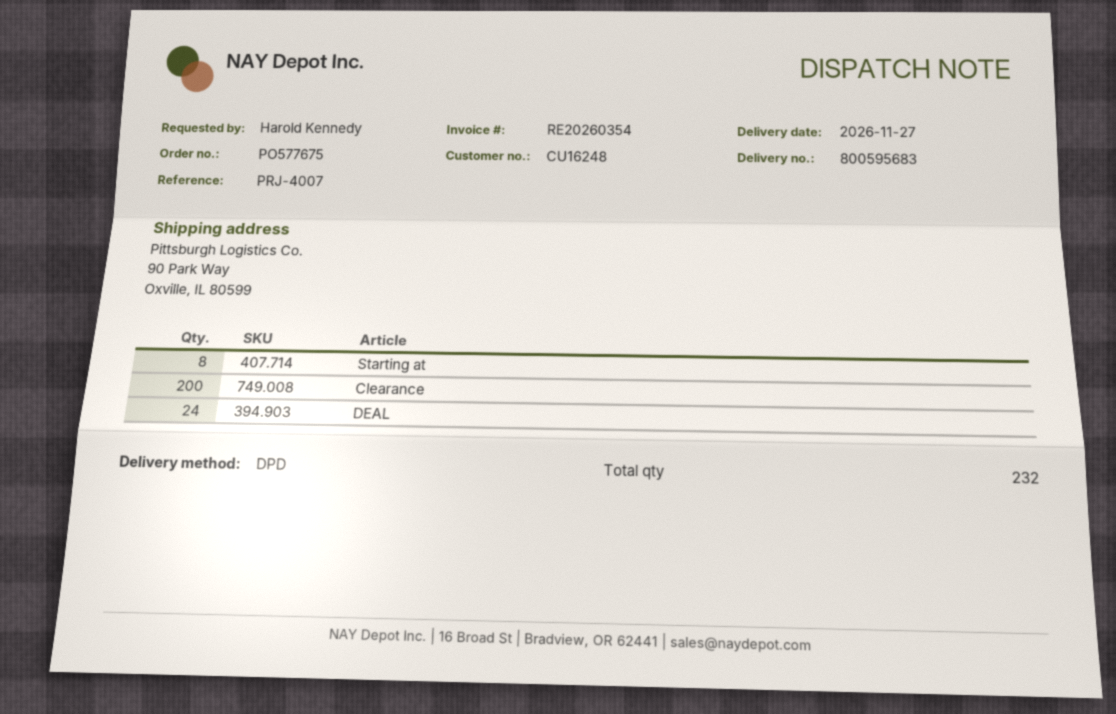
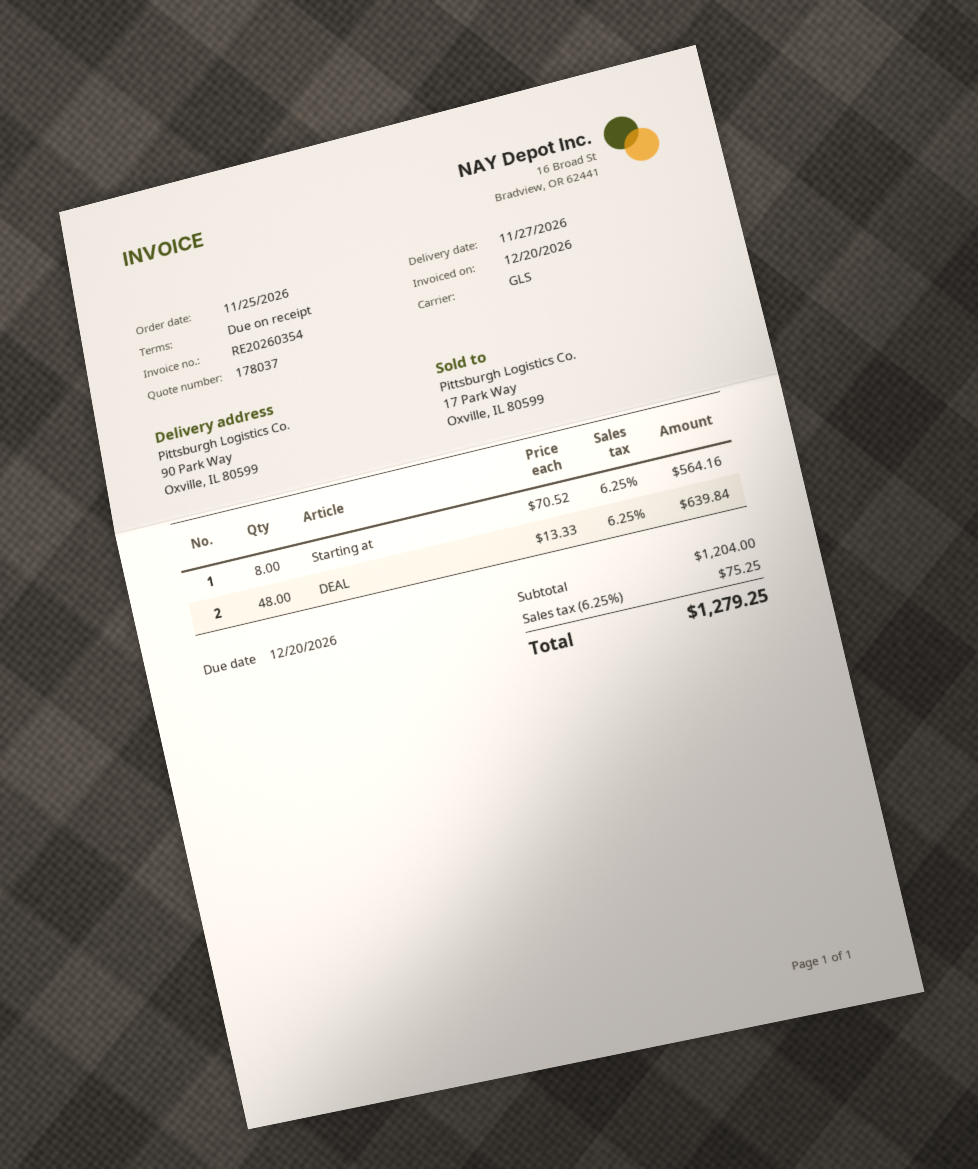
shipping method: DPD -> GLS
Clearance: 200 -> none
DEAL: 24 -> 48

